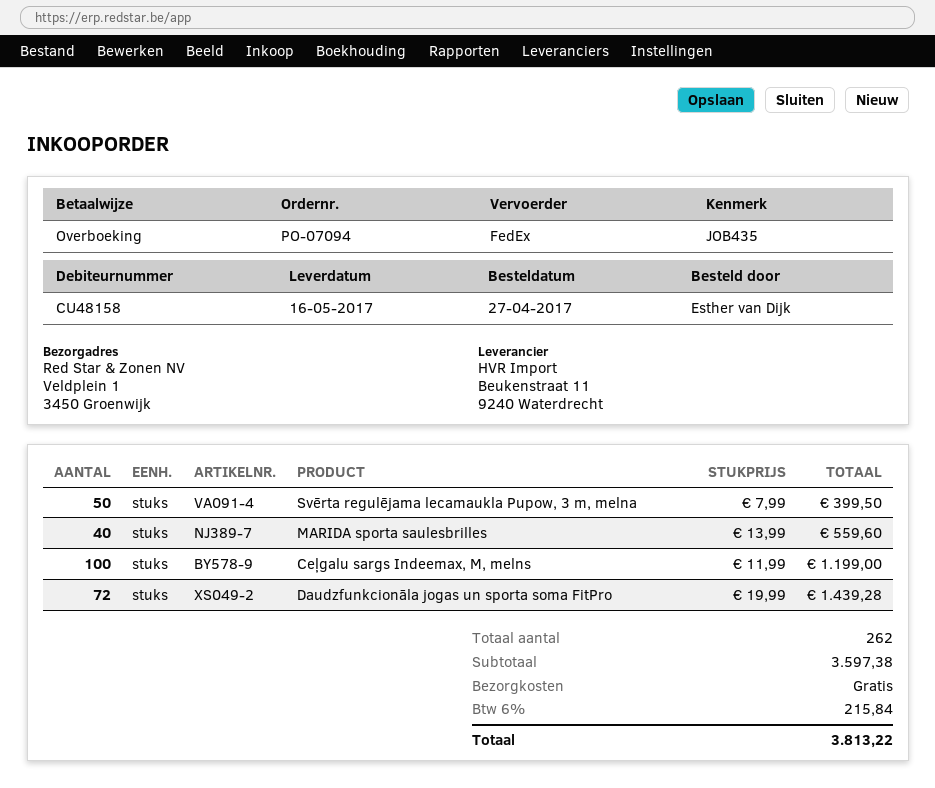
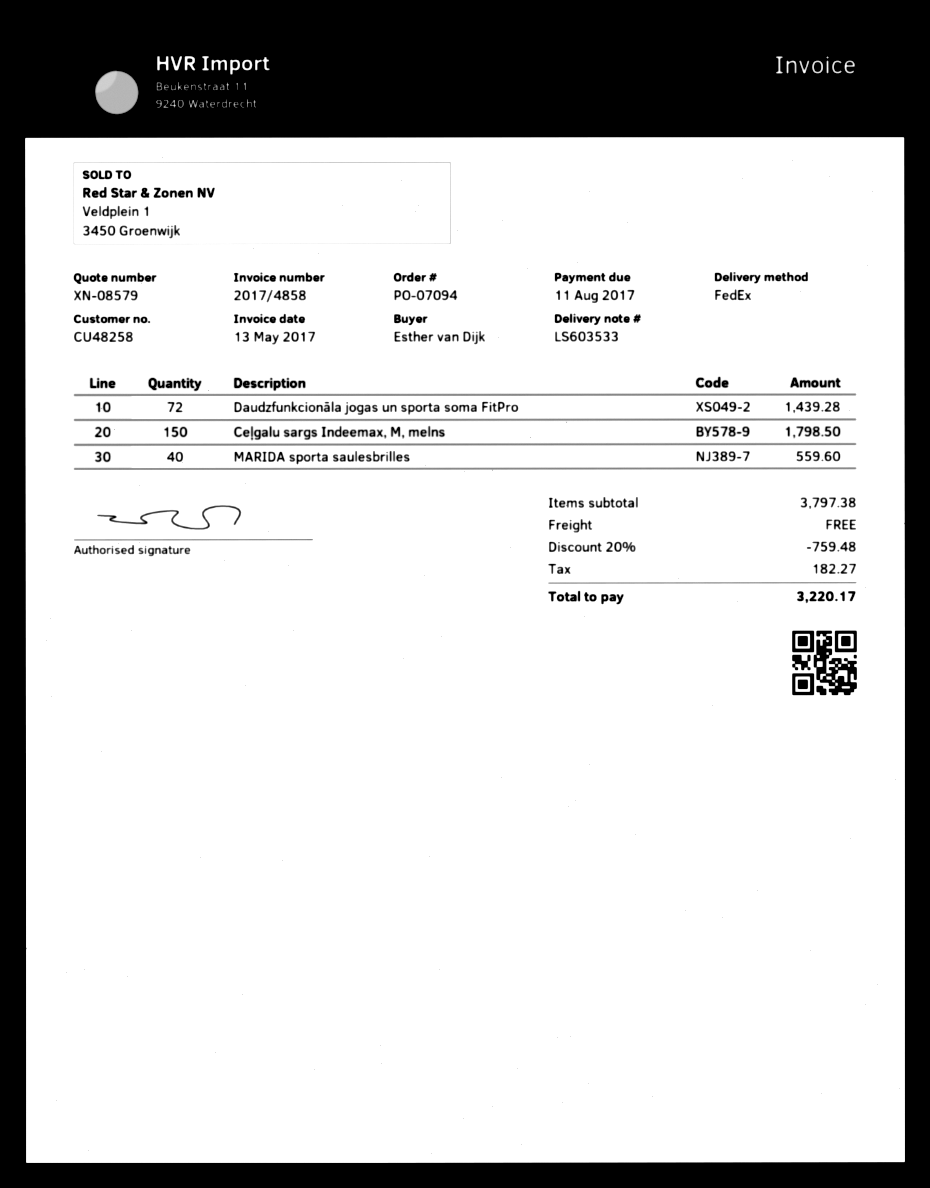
customer number: CU48158 -> CU48258
Svērta regulējama lecamaukla Pupow, 3 m, melna: 50 for 399.50 -> none
Ceļgalu sargs Indeemax, M, melns: 100 for 1199.00 -> 150 for 1798.50
subtotal: 3597.38 -> 3797.38
discount: none -> 20% = 759.48
tax: 215.84 -> 182.27
total: 3813.22 -> 3220.17

